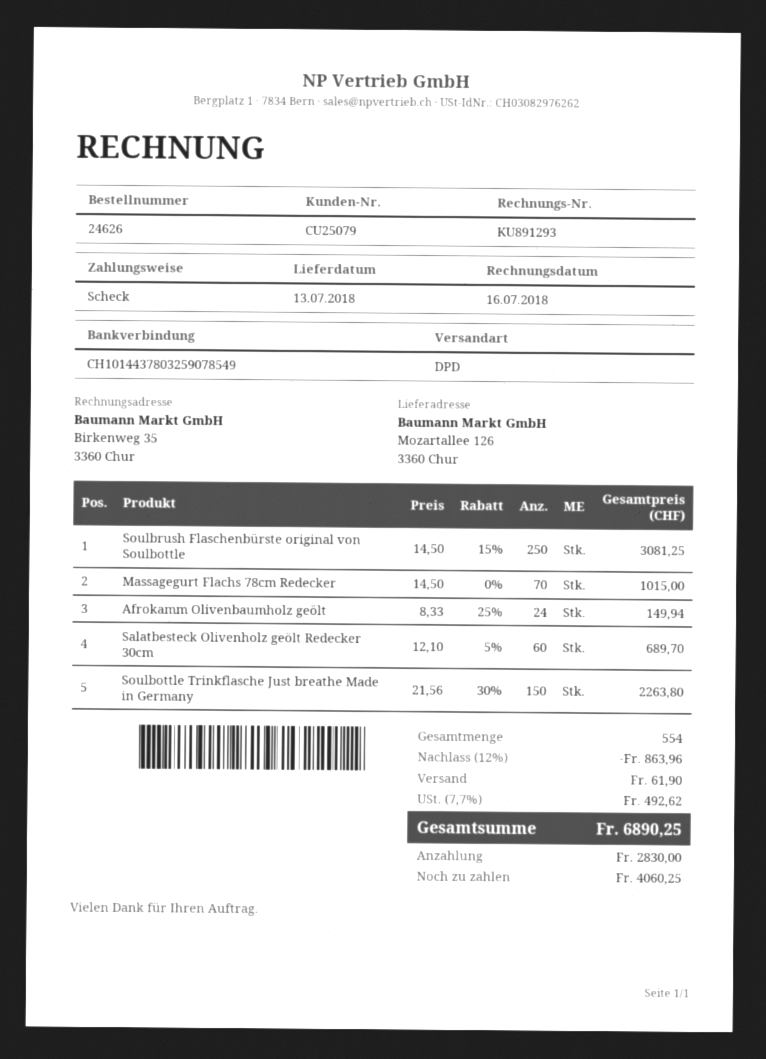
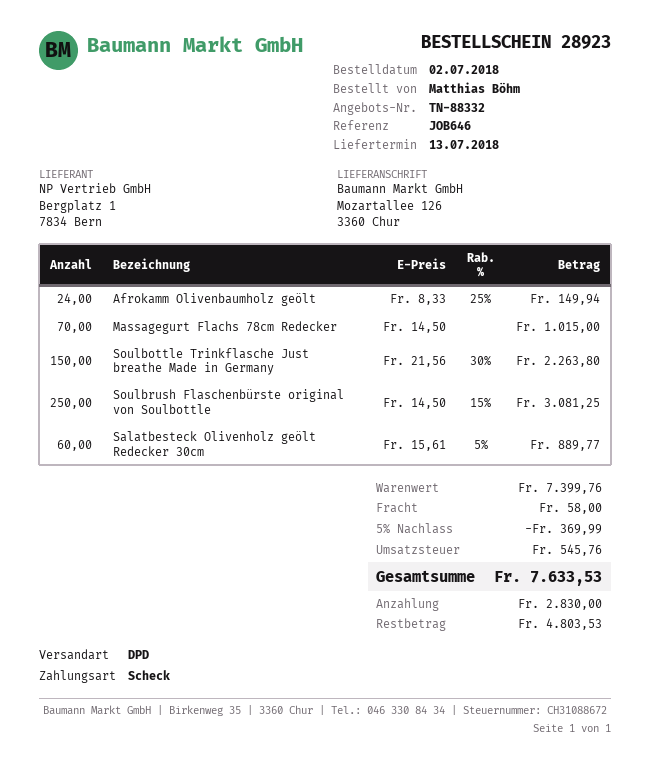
order number: 24626 -> 28923
Salatbesteck Olivenholz geölt Redecker 30cm: 60 x 12.10 - 5% = 689.70 -> 60 x 15.61 - 5% = 889.77
discount: 12% = 863.96 -> 5% = 369.99
shipping: 61.90 -> 58.00
tax: 492.62 -> 545.76
total: 6890.25 -> 7633.53
balance: 4060.25 -> 4803.53

